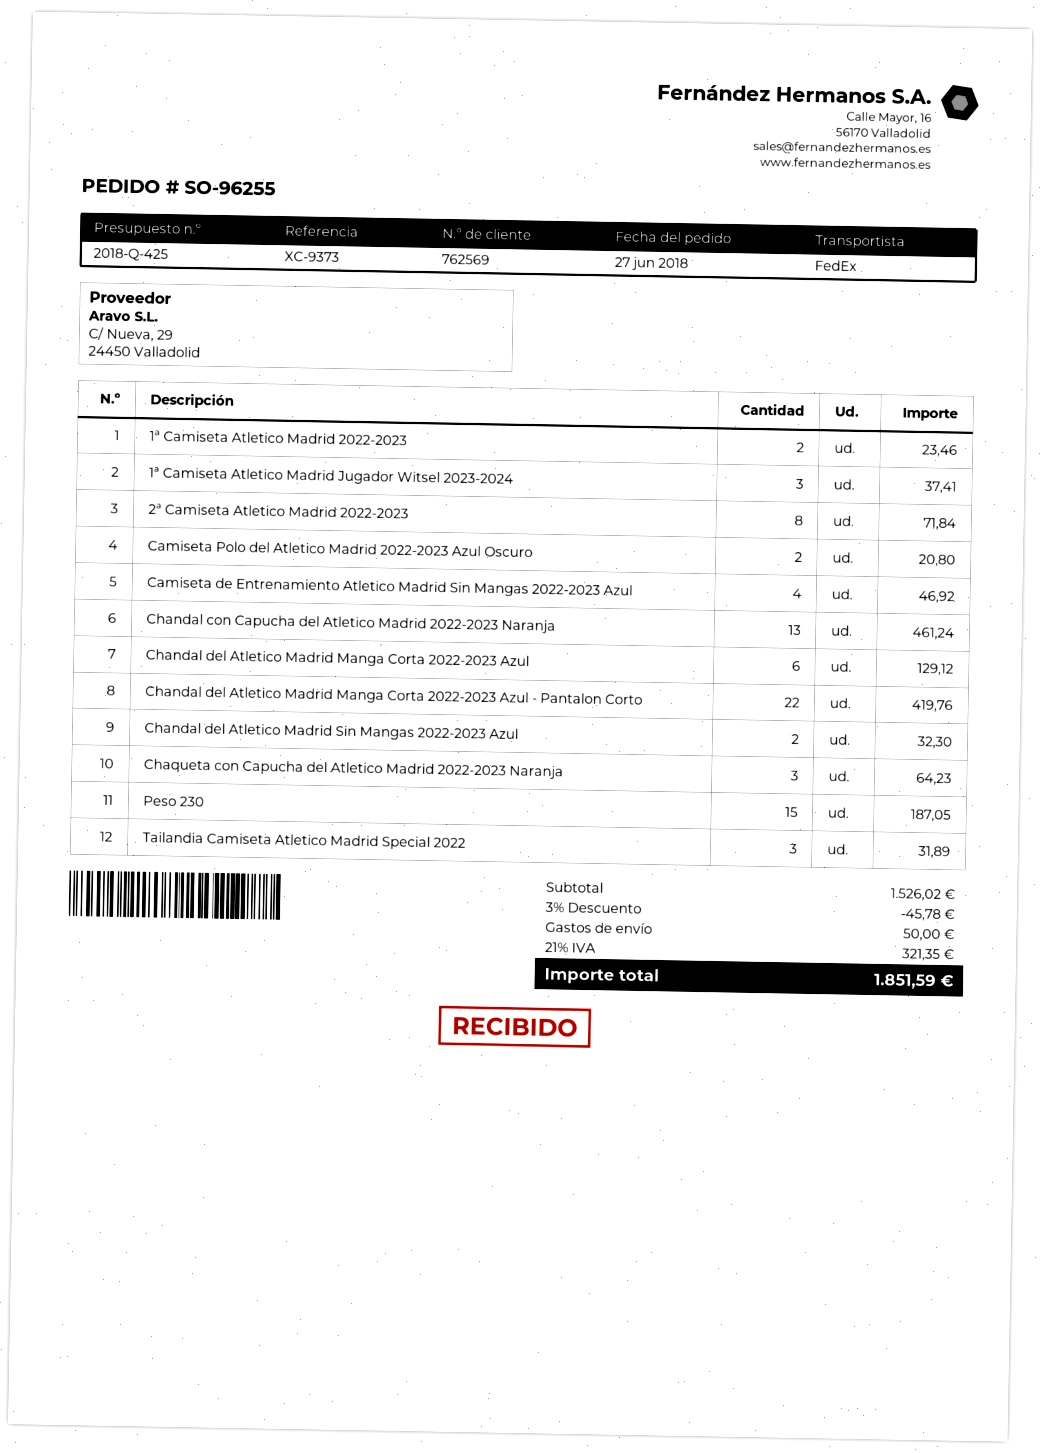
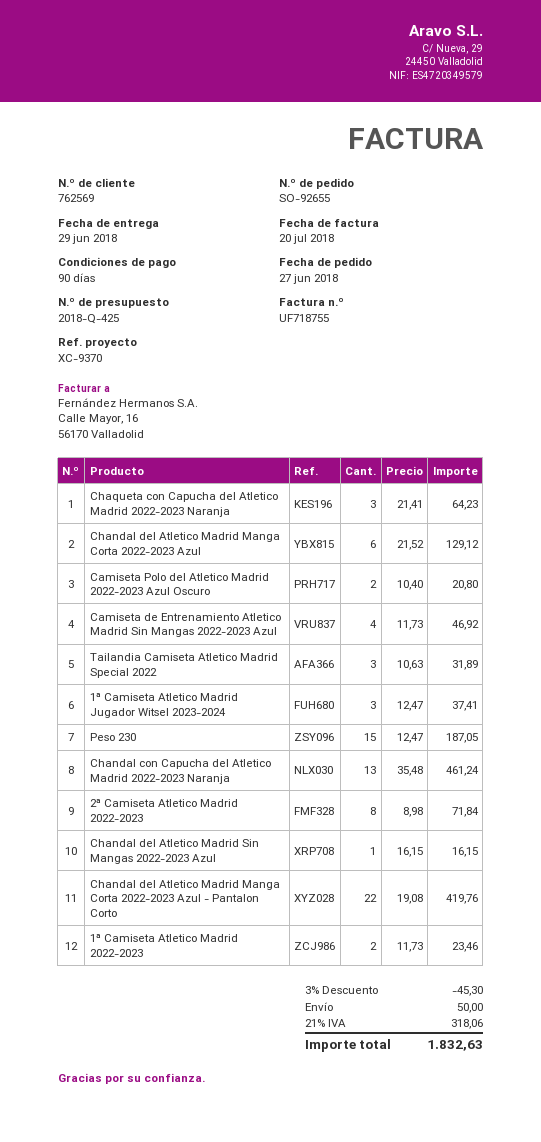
order number: SO-96255 -> SO-92655
reference: XC-9373 -> XC-9370
Chandal del Atletico Madrid Sin Mangas 2022-2023 Azul: 2 for 32.30 -> 1 for 16.15
discount: 3% = 45.78 -> 3% = 45.30
tax: 21% = 321.35 -> 21% = 318.06
total: 1851.59 -> 1832.63

